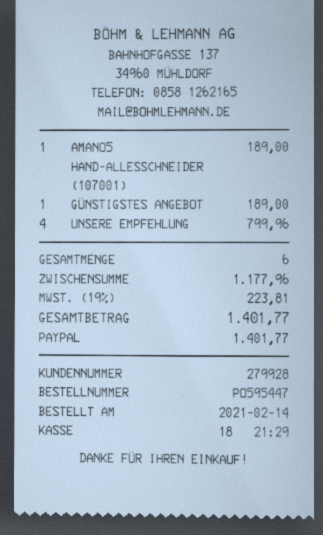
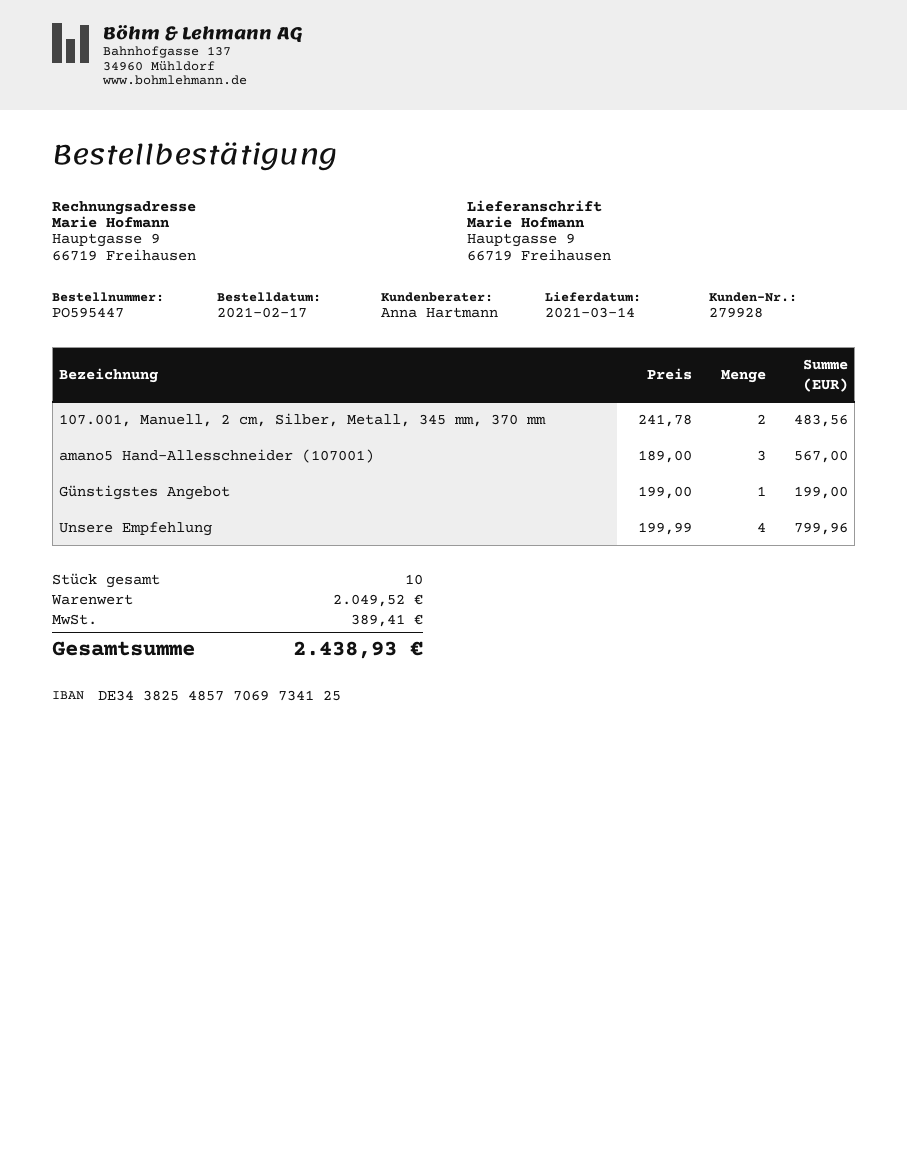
order date: 2021-02-14 -> 2021-02-17
AMANO5 HAND-ALLESSCHNEIDER (107001): 1 for 189.00 -> 3 for 567.00
GÜNSTIGSTES ANGEBOT: 1 for 189.00 -> 1 for 199.00
107.001, Manuell, 2 cm, Silber, Metall, 345 mm, 370 mm: none -> 2 for 483.56
total quantity: 6 -> 10
subtotal: 1177.96 -> 2049.52
tax: 223.81 -> 389.41
total: 1401.77 -> 2438.93

